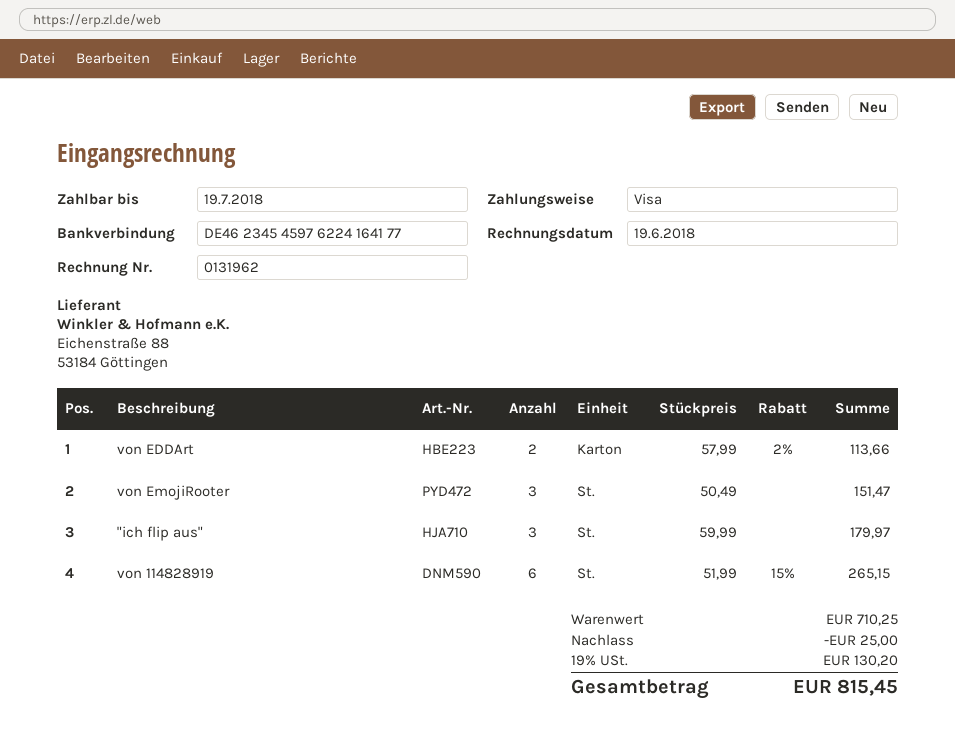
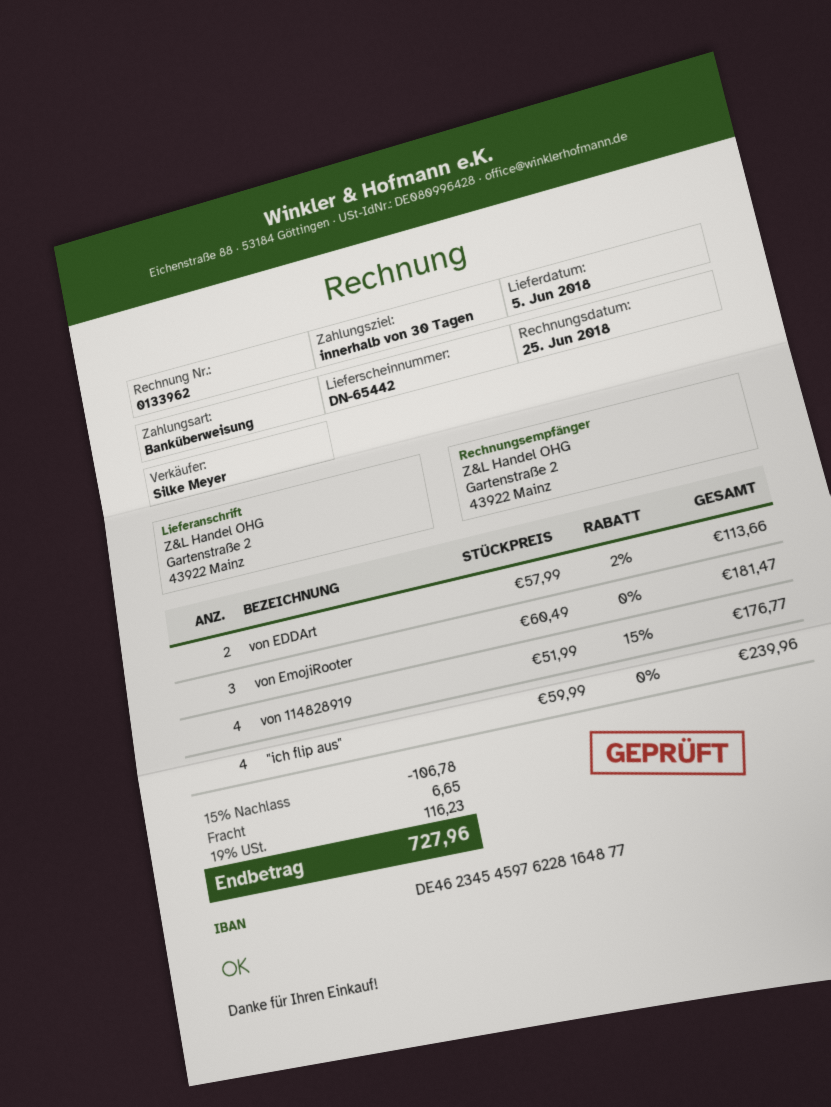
invoice number: 0131962 -> 0133962
invoice date: 2018-06-19 -> 2018-06-25
payment method: Visa -> bank transfer
bank account: DE46234545976224164177 -> DE46234545976228164877
von EmojiRooter: 3 x 50.49 = 151.47 -> 3 x 60.49 = 181.47
"ich flip aus": 3 x 59.99 = 179.97 -> 4 x 59.99 = 239.96
von 114828919: 6 x 51.99 - 15% = 265.15 -> 4 x 51.99 - 15% = 176.77
discount: 25.00 -> 106.78
shipping: none -> 6.65
tax: 19% = 130.20 -> 19% = 116.23
total: 815.45 -> 727.96

